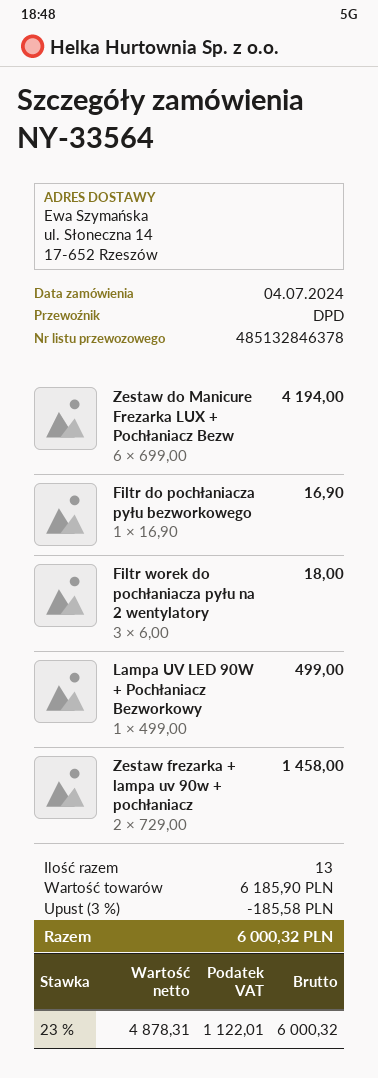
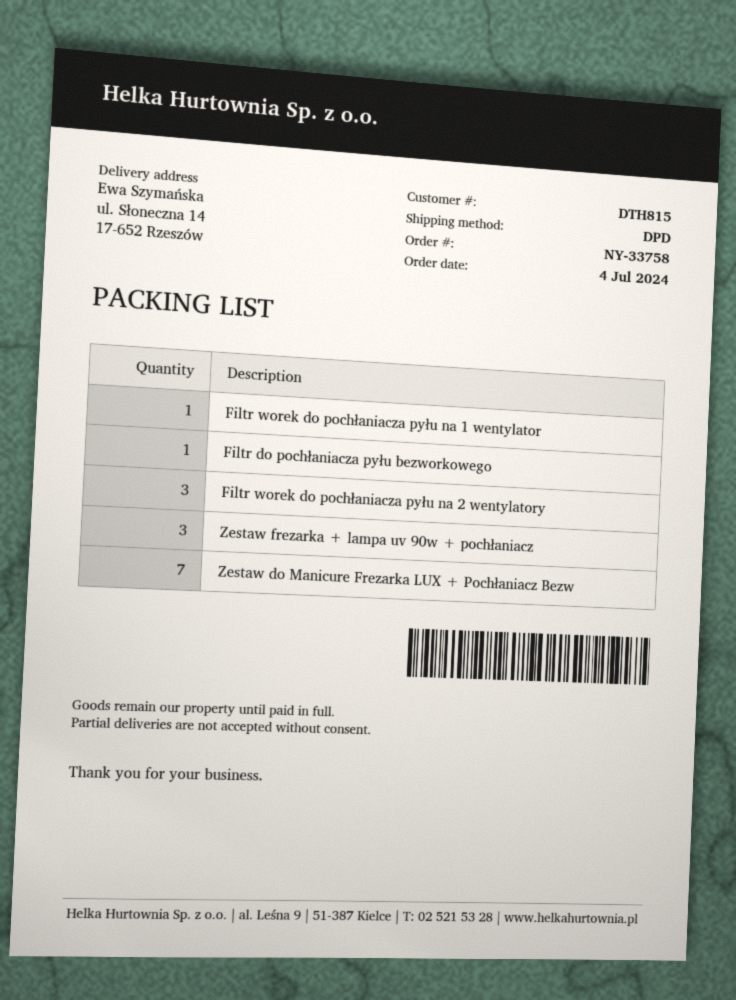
order number: NY-33564 -> NY-33758
Zestaw do Manicure Frezarka LUX + Pochłaniacz Bezw: 6 -> 7
Lampa UV LED 90W + Pochłaniacz Bezworkowy: 1 -> none
Zestaw frezarka + lampa uv 90w + pochłaniacz: 2 -> 3
Filtr worek do pochłaniacza pyłu na 1 wentylator: none -> 1

